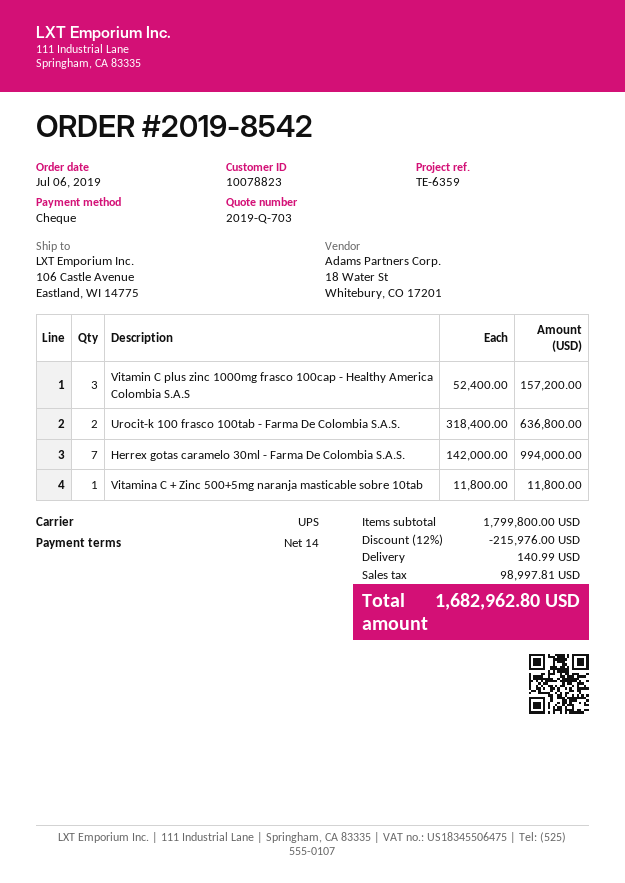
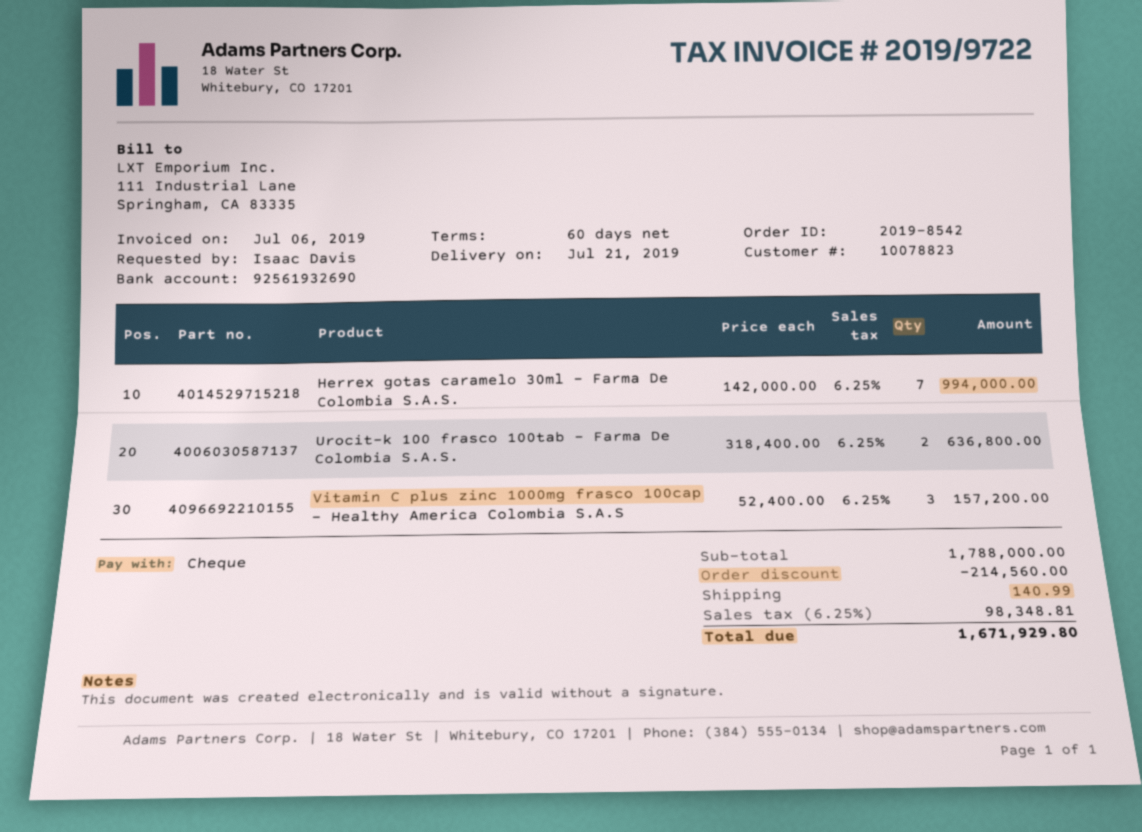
payment terms: 14 days -> 60 days
Vitamina C + Zinc 500+5mg naranja masticable sobre 10tab: 1 x 11800.00 = 11800.00 -> none
subtotal: 1799800.00 -> 1788000.00
discount: 215976.00 -> 214560.00
tax: 98997.81 -> 98348.81
total: 1682962.80 -> 1671929.80

